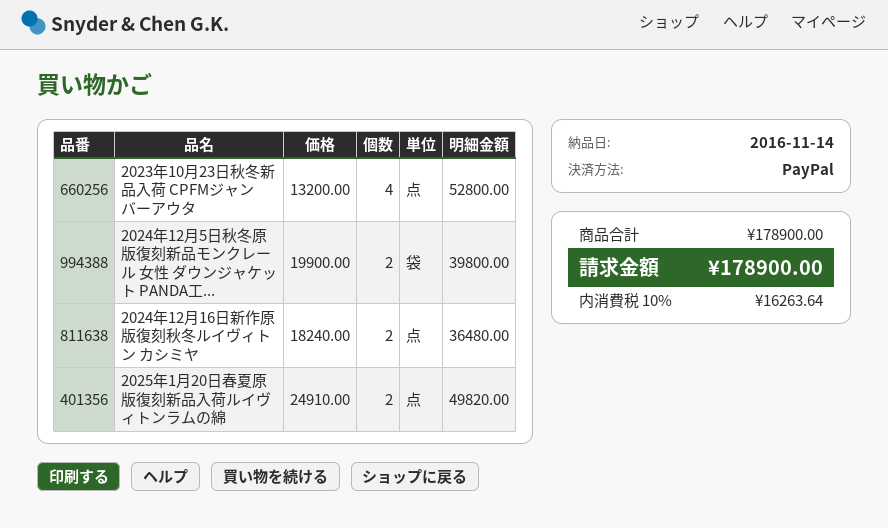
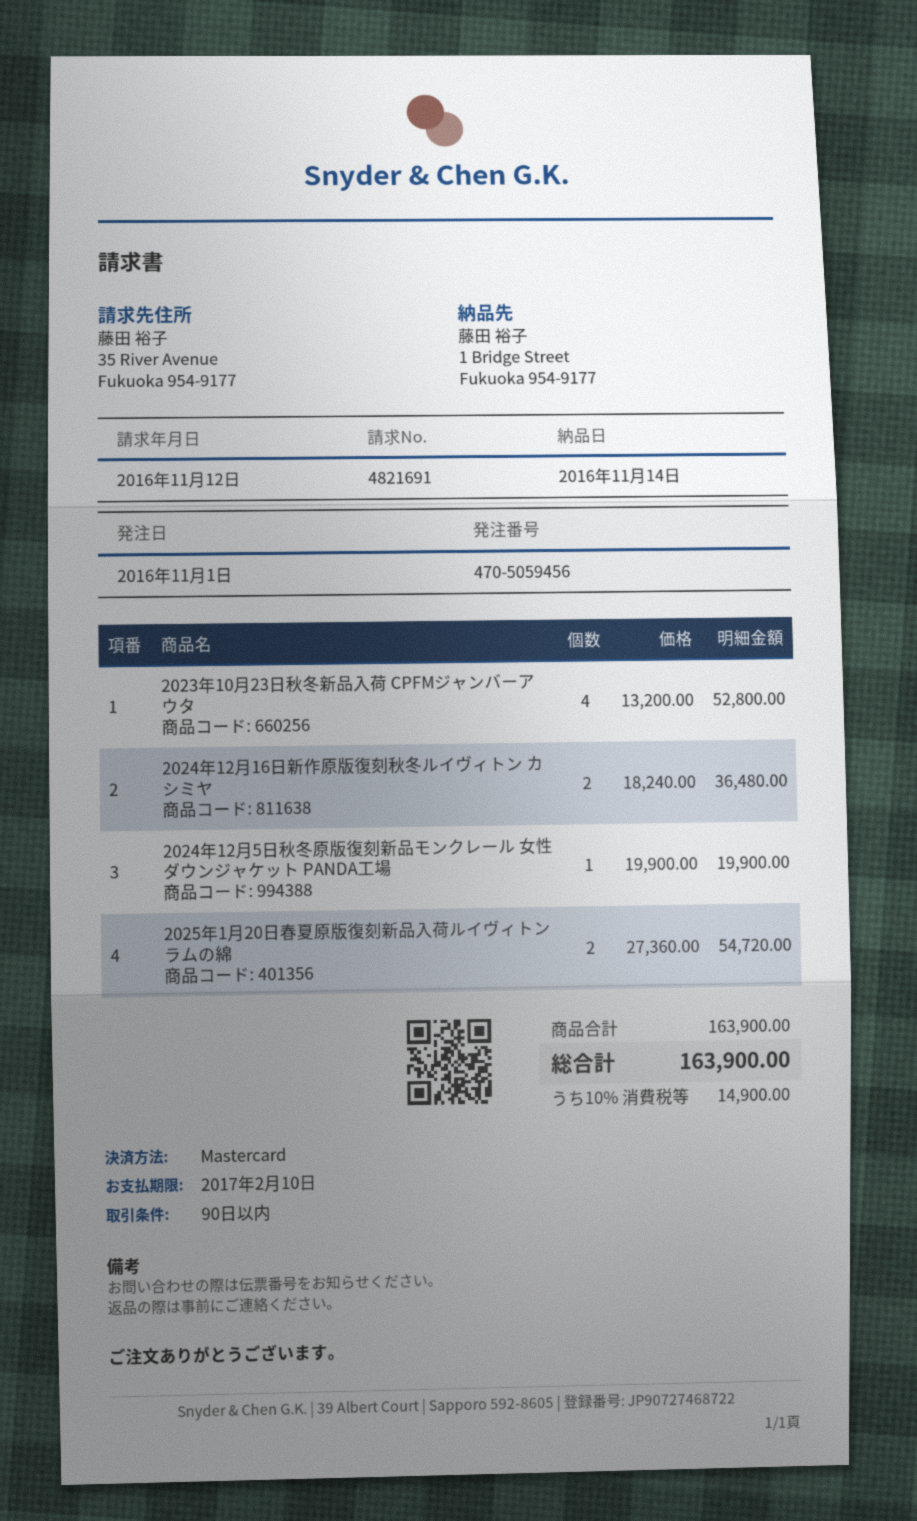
payment method: PayPal -> Mastercard
2024年12月5日秋冬原版復刻新品モンクレール 女性 ダウンジャケット PANDA工...: 2 x 19900.00 = 39800.00 -> 1 x 19900.00 = 19900.00
2025年1月20日春夏原版復刻新品入荷ルイヴィトンラムの綿: 2 x 24910.00 = 49820.00 -> 2 x 27360.00 = 54720.00
subtotal: 178900.00 -> 163900.00
tax: 10% = 16263.64 -> 10% = 14900.00
total: 178900.00 -> 163900.00

